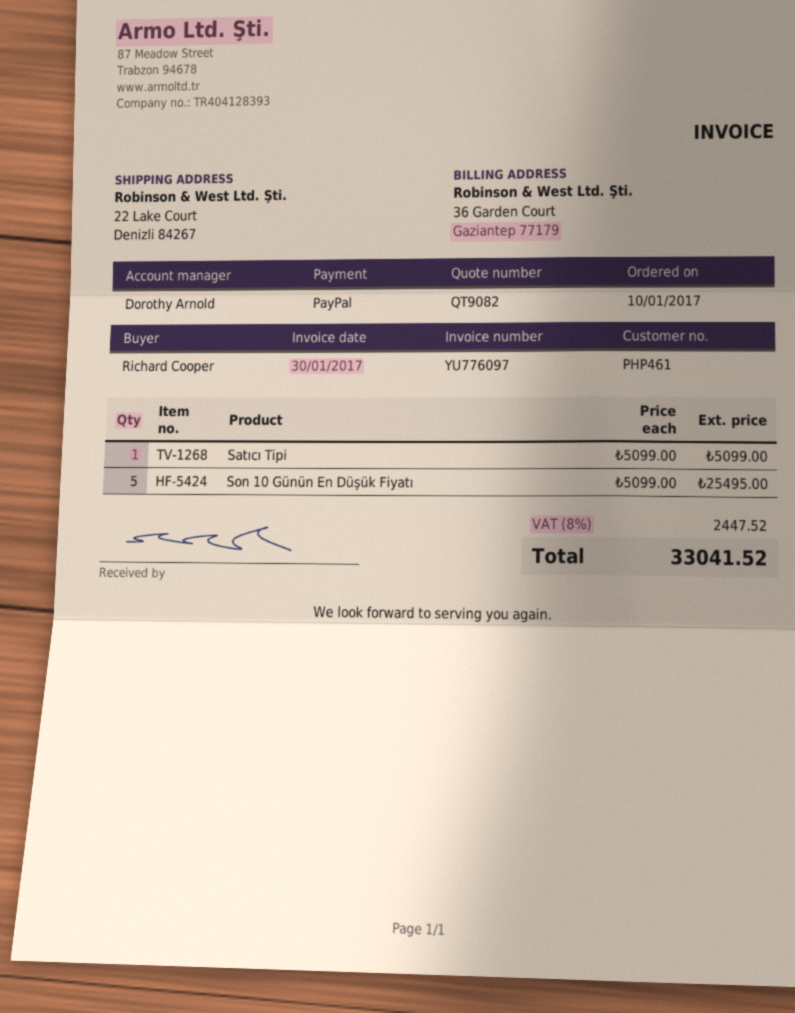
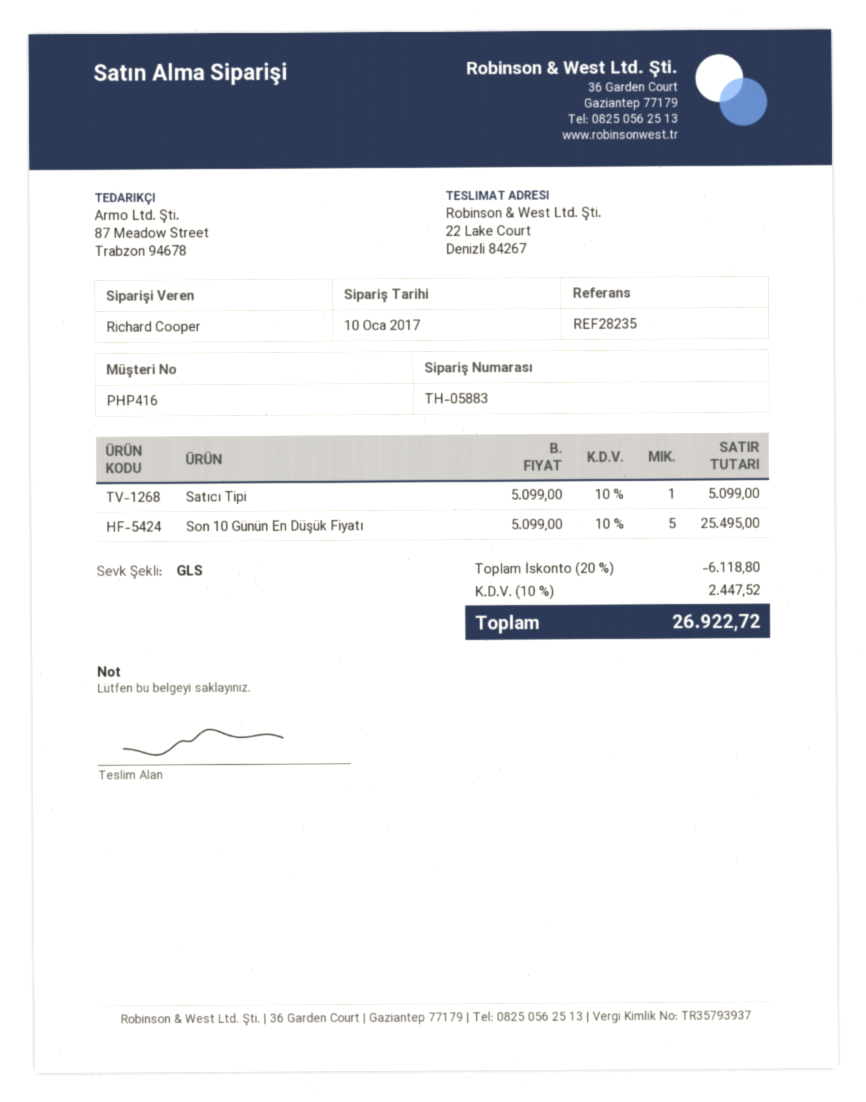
customer number: PHP461 -> PHP416
discount: none -> 20% = 6118.80
tax: 8% = 2447.52 -> 10% = 2447.52
total: 33041.52 -> 26922.72

